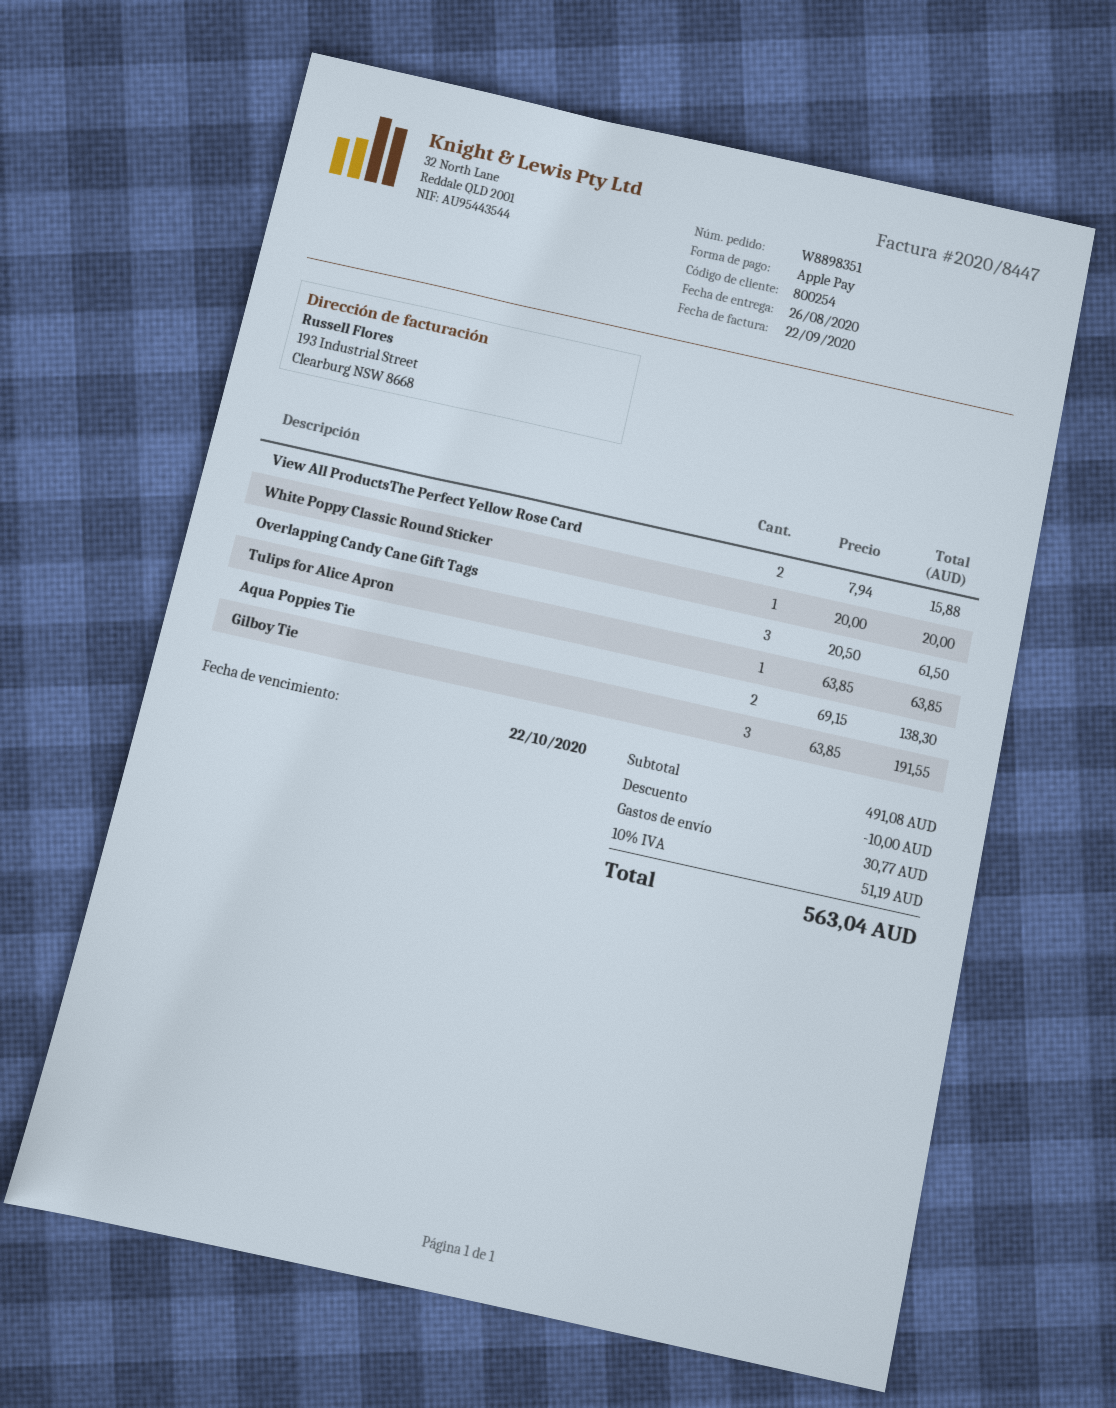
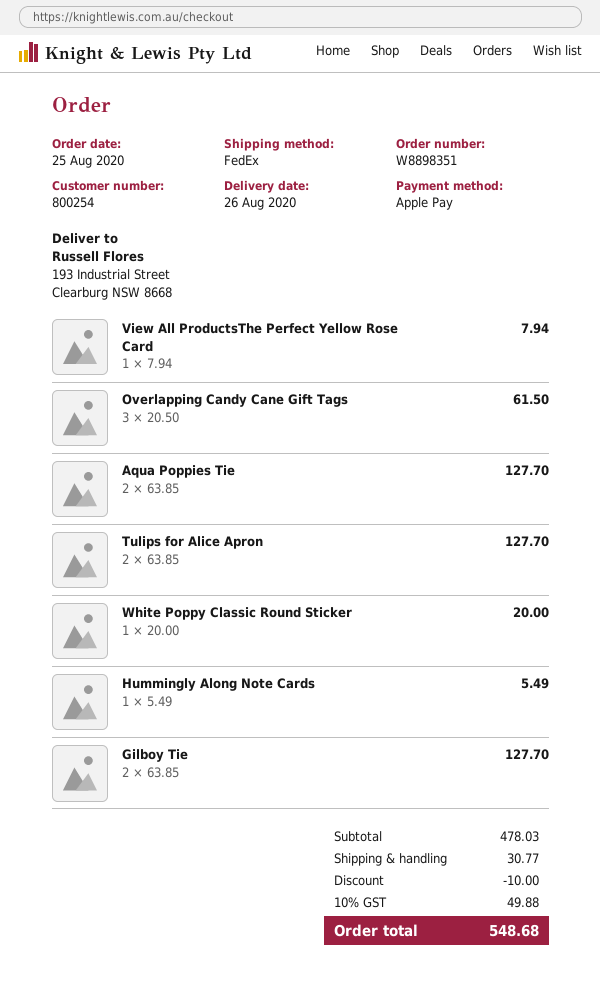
View All ProductsThe Perfect Yellow Rose Card: 2 x 7.94 = 15.88 -> 1 x 7.94 = 7.94
Tulips for Alice Apron: 1 x 63.85 = 63.85 -> 2 x 63.85 = 127.70
Aqua Poppies Tie: 2 x 69.15 = 138.30 -> 2 x 63.85 = 127.70
Gilboy Tie: 3 x 63.85 = 191.55 -> 2 x 63.85 = 127.70
Hummingly Along Note Cards: none -> 1 x 5.49 = 5.49
subtotal: 491.08 -> 478.03
tax: 10% = 51.19 -> 10% = 49.88
total: 563.04 -> 548.68

